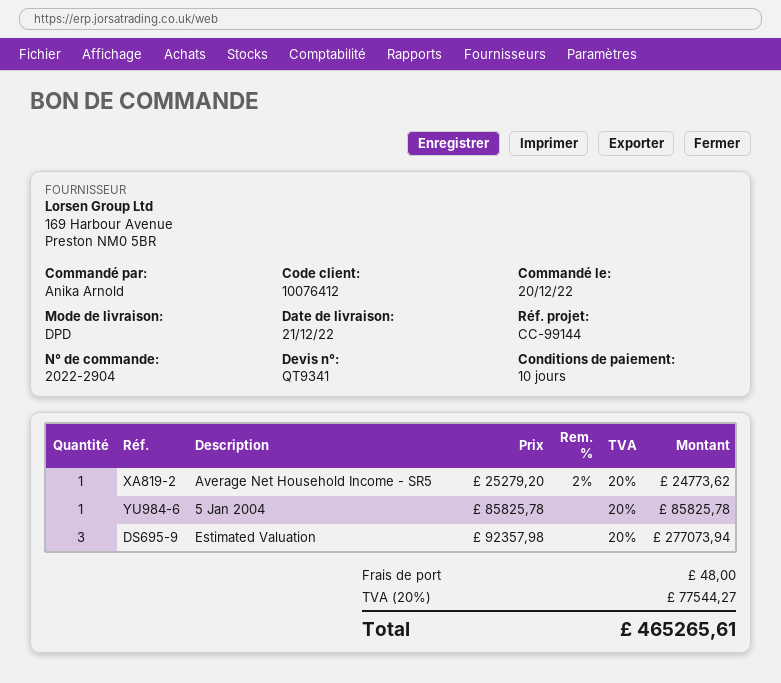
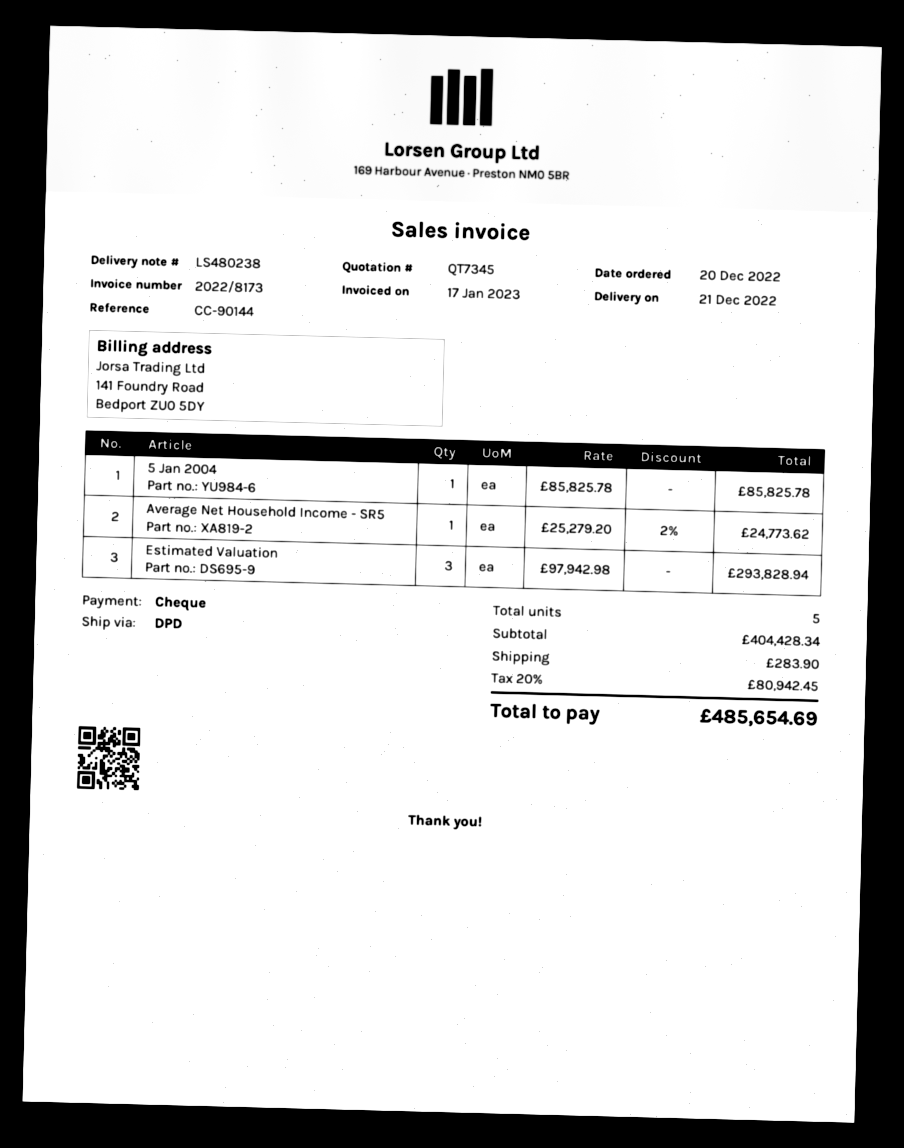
quote number: QT9341 -> QT7345
reference: CC-99144 -> CC-90144
Estimated Valuation: 3 x 92357.98 = 277073.94 -> 3 x 97942.98 = 293828.94
shipping: 48.00 -> 283.90
tax: 20% = 77544.27 -> 20% = 80942.45
total: 465265.61 -> 485654.69

